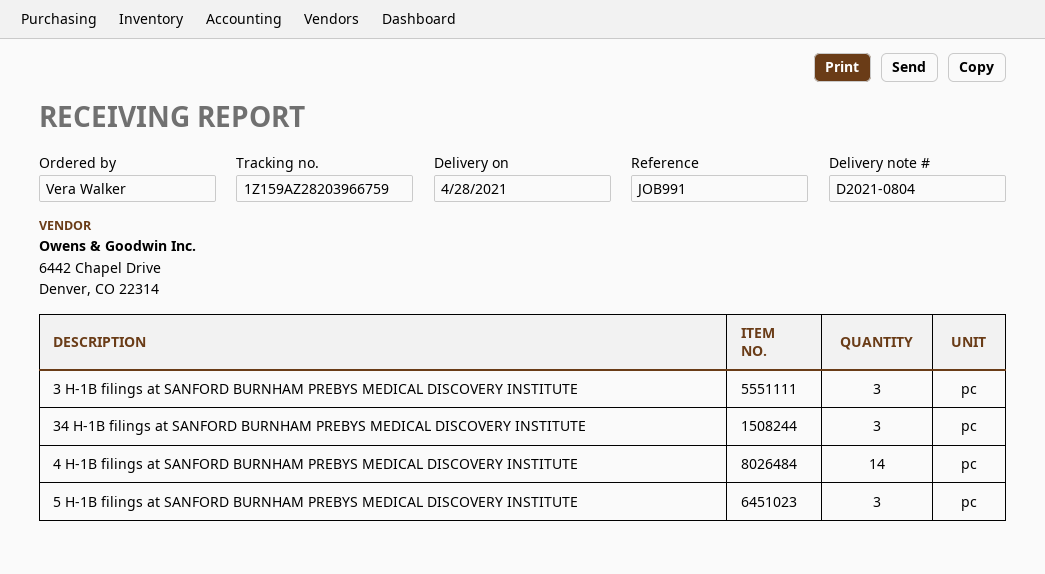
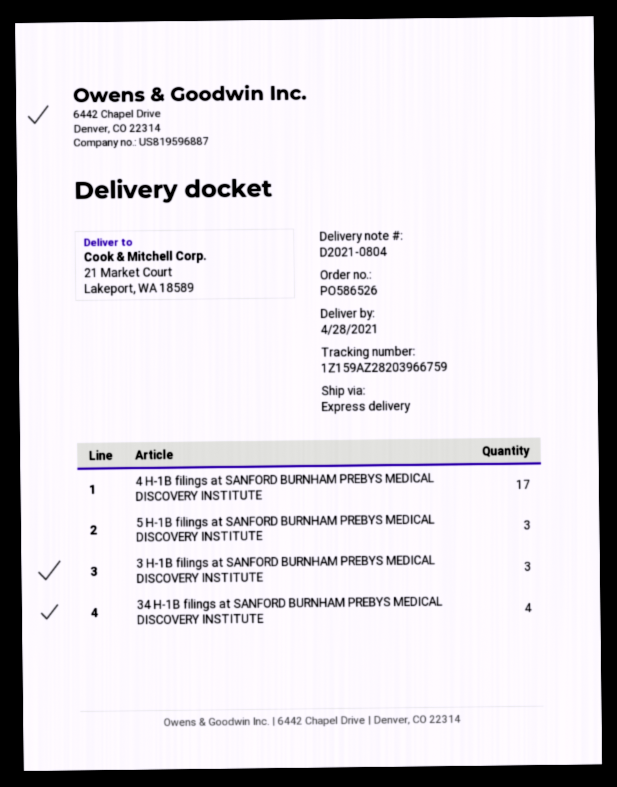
34 H-1B filings at SANFORD BURNHAM PREBYS MEDICAL DISCOVERY INSTITUTE: 3 -> 4
4 H-1B filings at SANFORD BURNHAM PREBYS MEDICAL DISCOVERY INSTITUTE: 14 -> 17

